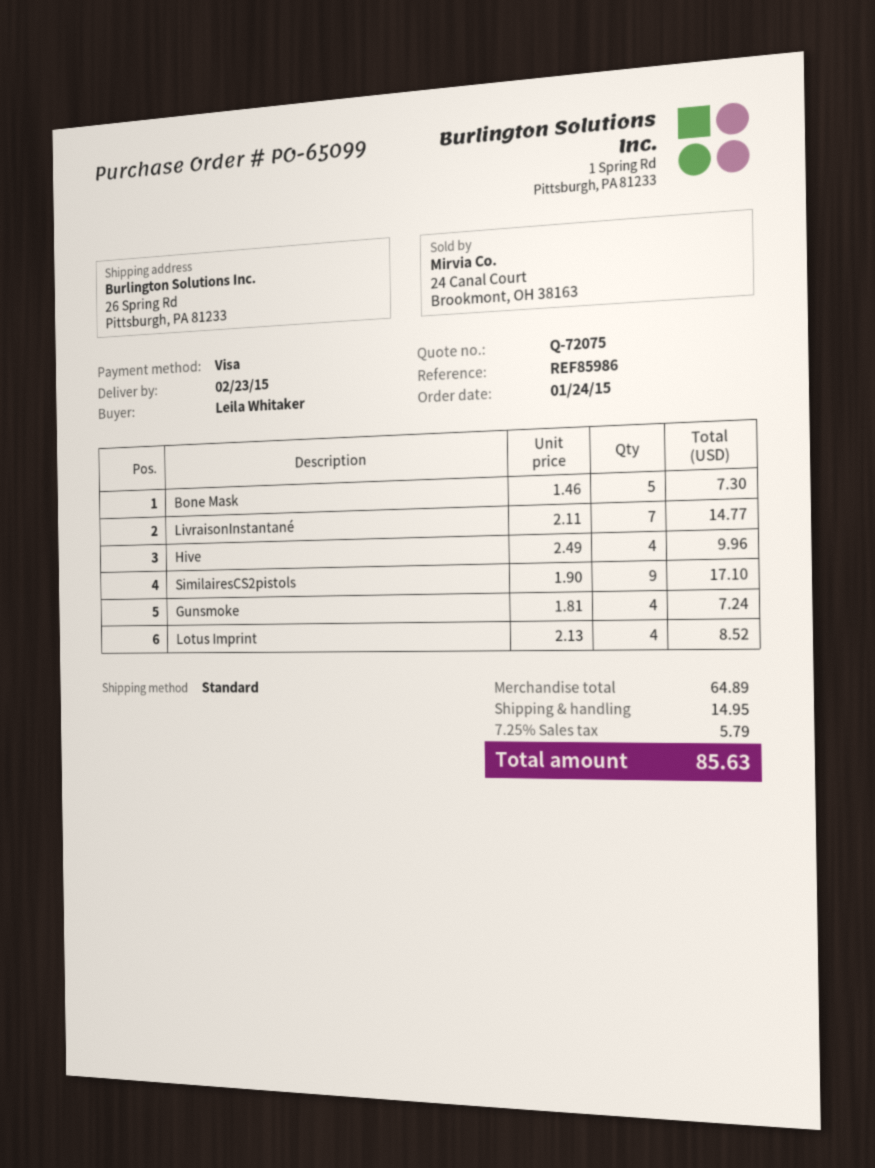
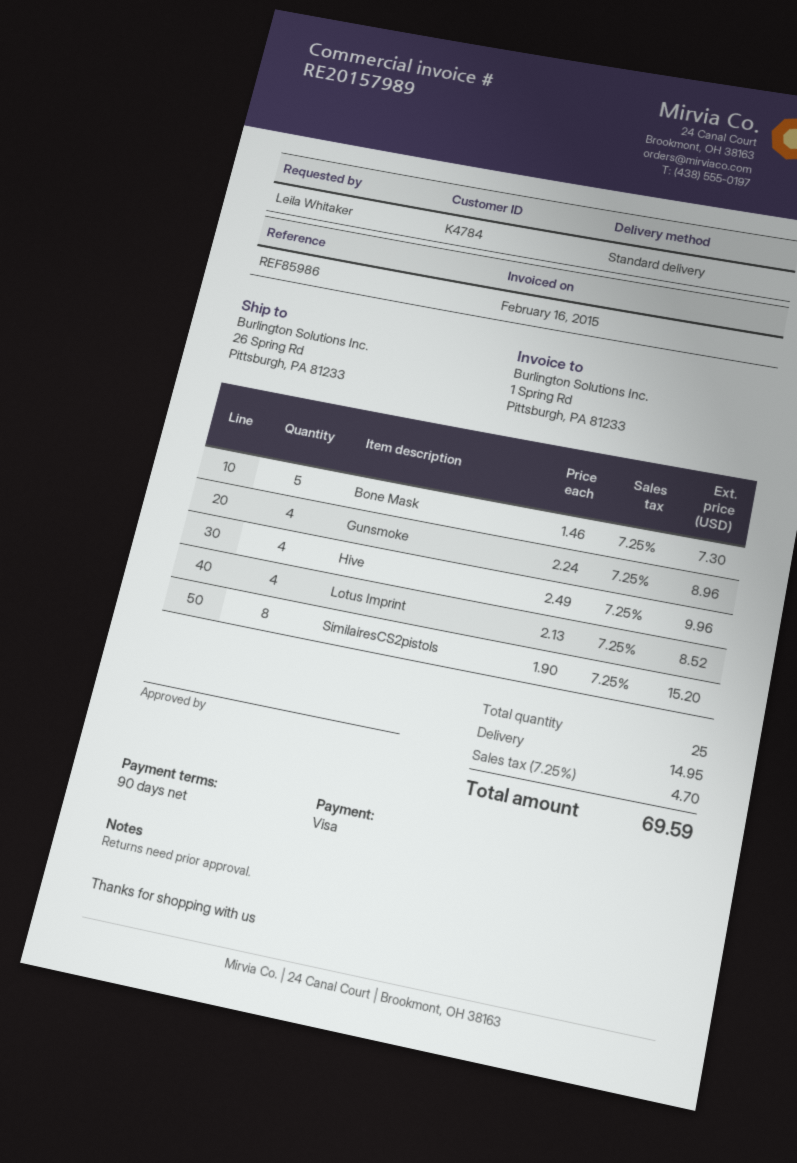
LivraisonInstantané: 7 x 2.11 = 14.77 -> none
SimilairesCS2pistols: 9 x 1.90 = 17.10 -> 8 x 1.90 = 15.20
Gunsmoke: 4 x 1.81 = 7.24 -> 4 x 2.24 = 8.96
tax: 7.25% = 5.79 -> 7.25% = 4.70
total: 85.63 -> 69.59

